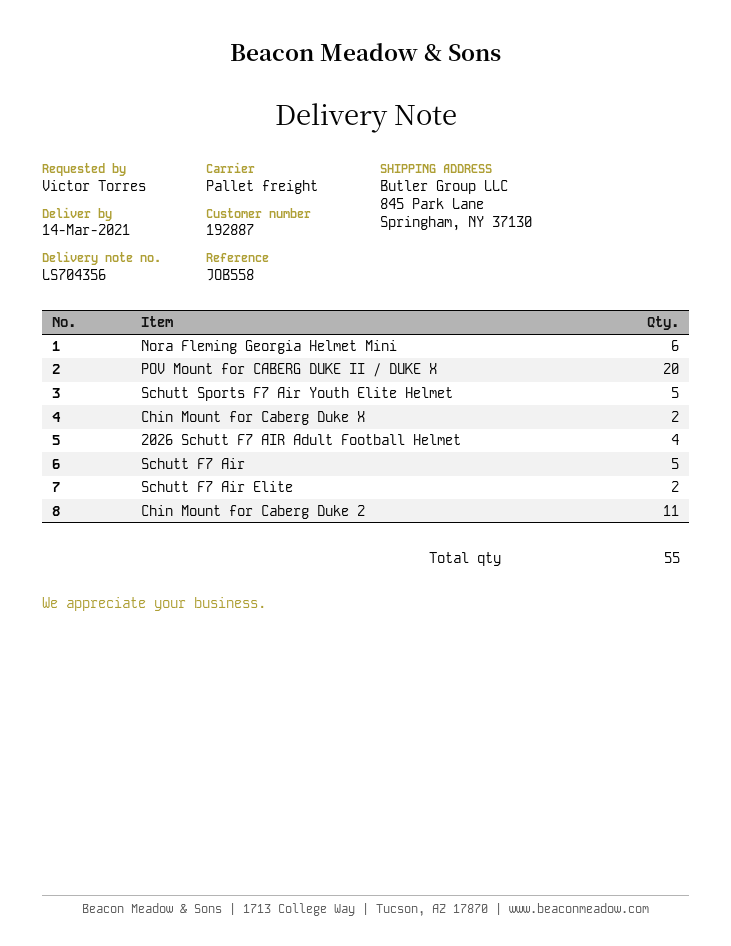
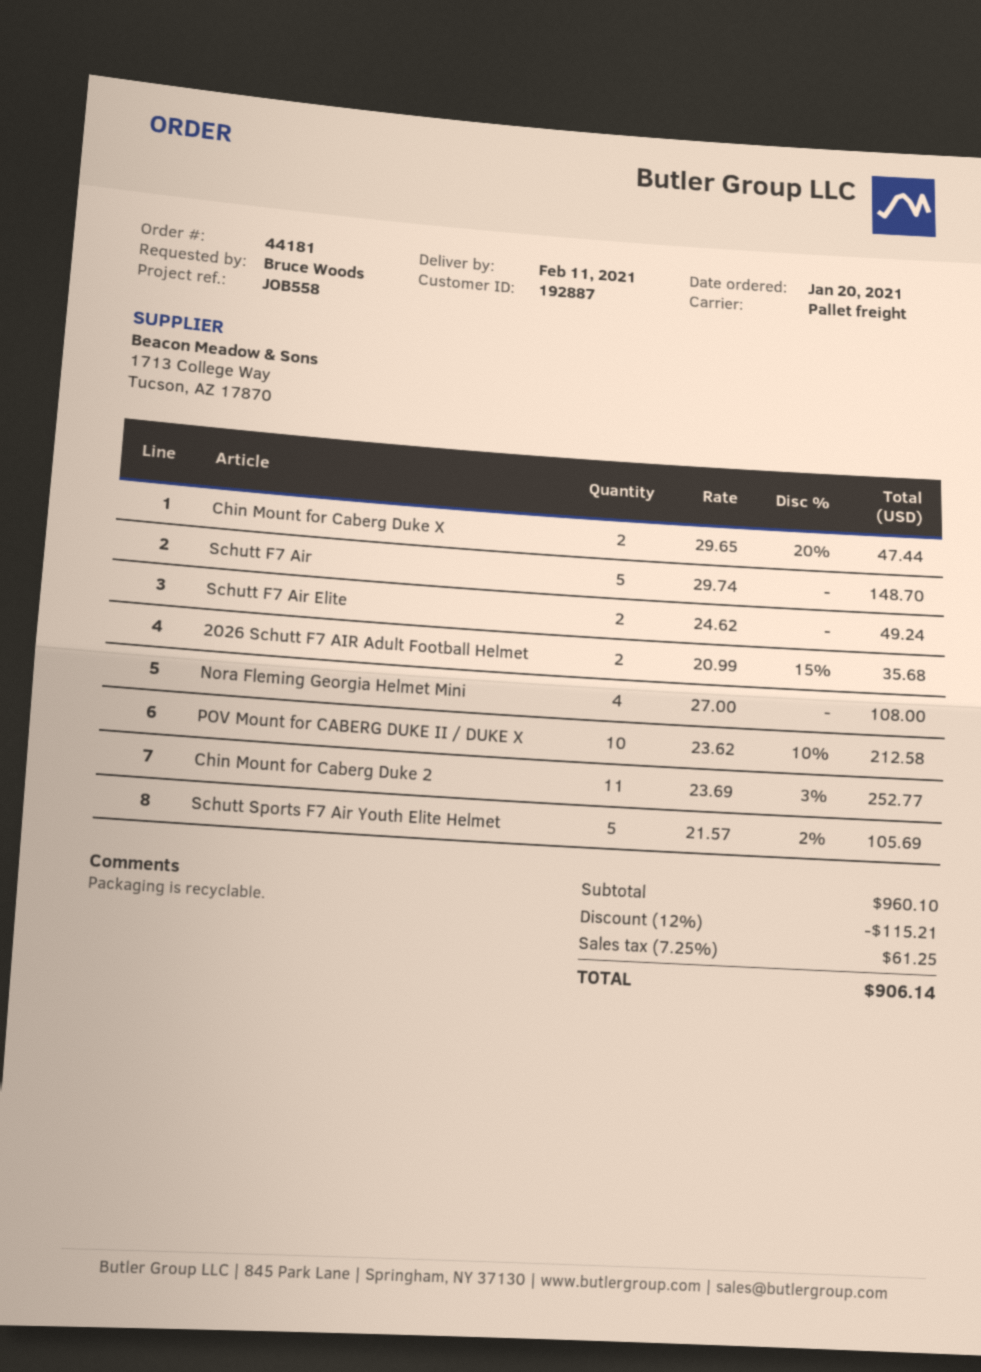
delivery date: 2021-03-14 -> 2021-02-11
ordered by: Victor Torres -> Bruce Woods
Nora Fleming Georgia Helmet Mini: 6 -> 4
POV Mount for CABERG DUKE II / DUKE X: 20 -> 10
2026 Schutt F7 AIR Adult Football Helmet: 4 -> 2

